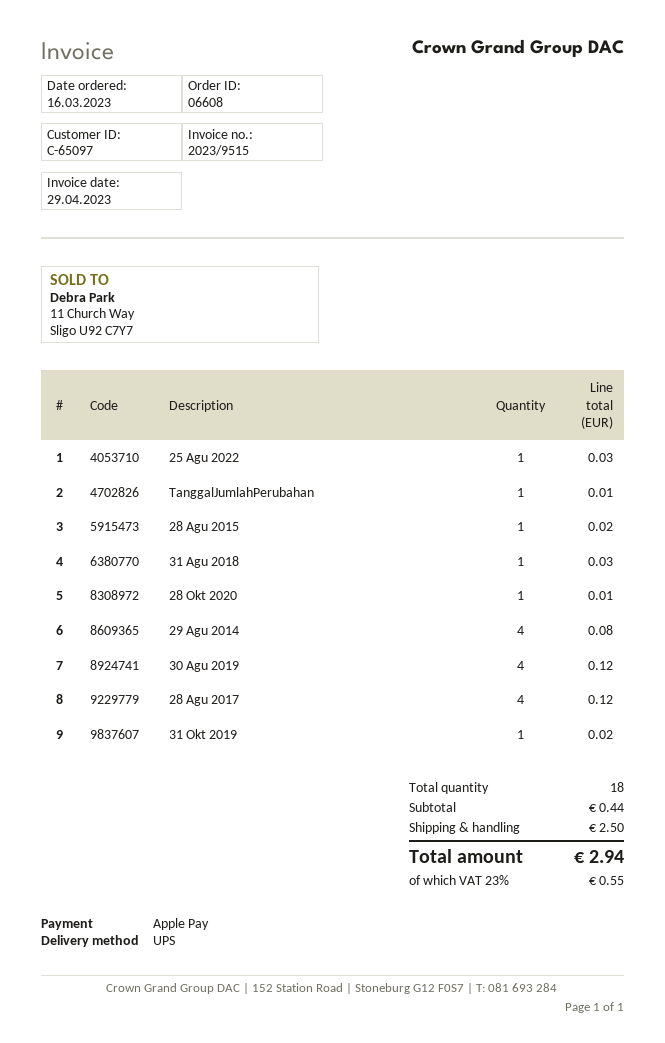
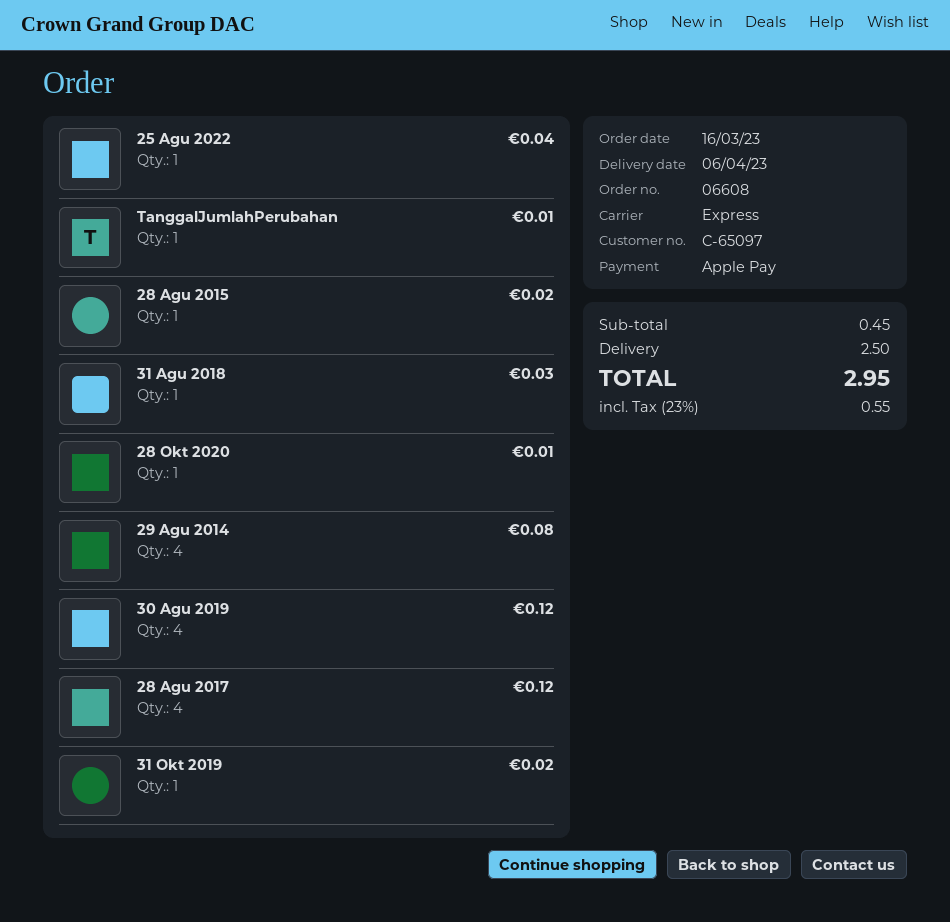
shipping method: UPS -> express
25 Agu 2022: 1 for 0.03 -> 1 for 0.04
subtotal: 0.44 -> 0.45
total: 2.94 -> 2.95

